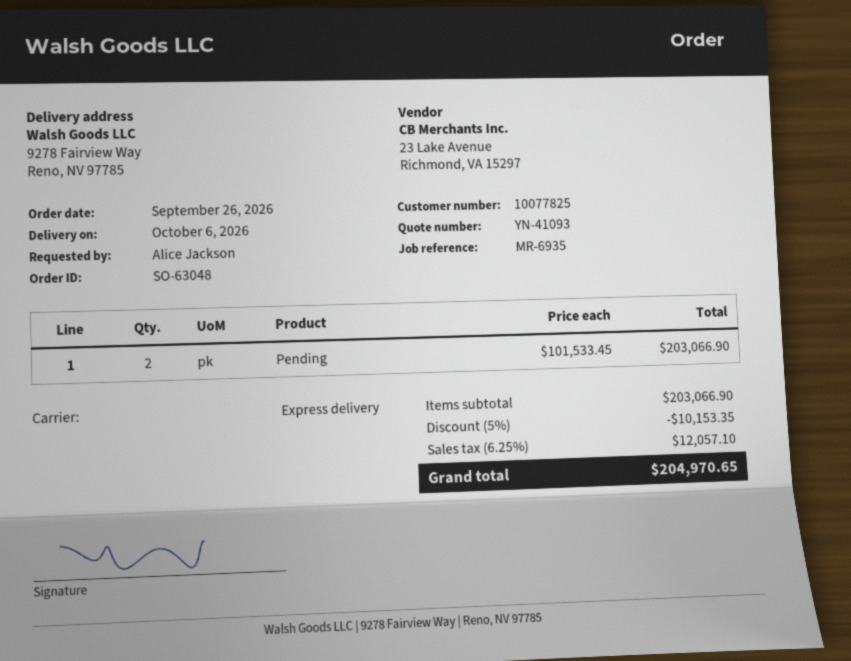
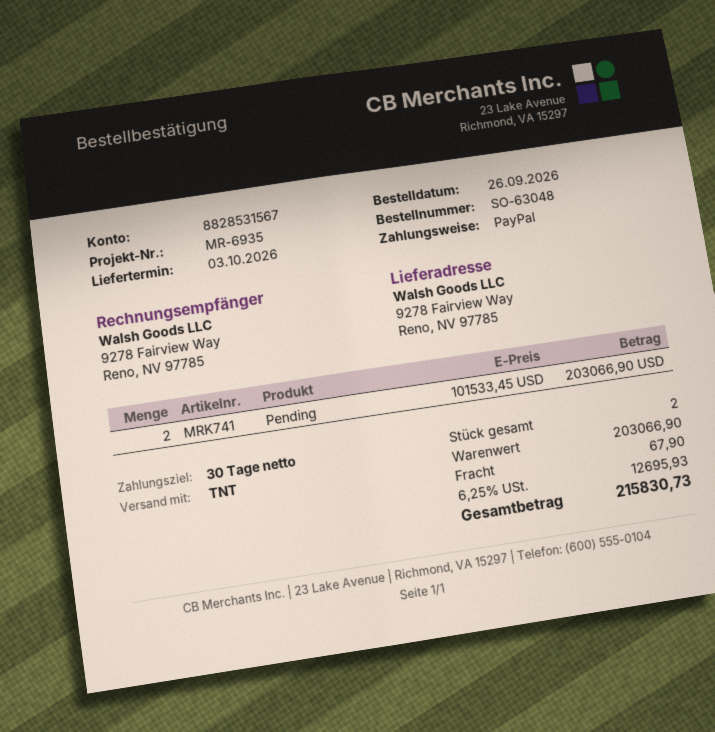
delivery date: 2026-10-06 -> 2026-10-03
shipping method: express -> TNT
discount: 5% = 10153.35 -> none
shipping: none -> 67.90
tax: 6.25% = 12057.10 -> 6.25% = 12695.93
total: 204970.65 -> 215830.73

